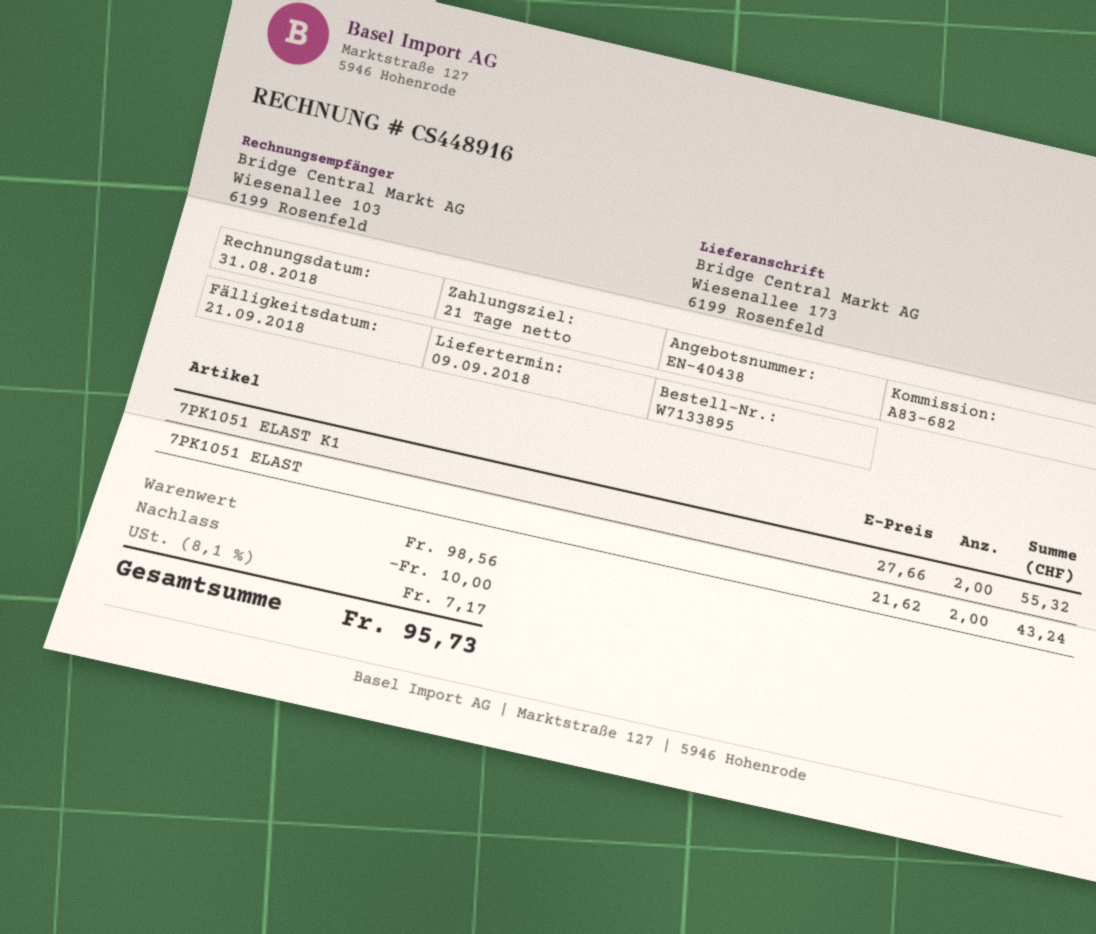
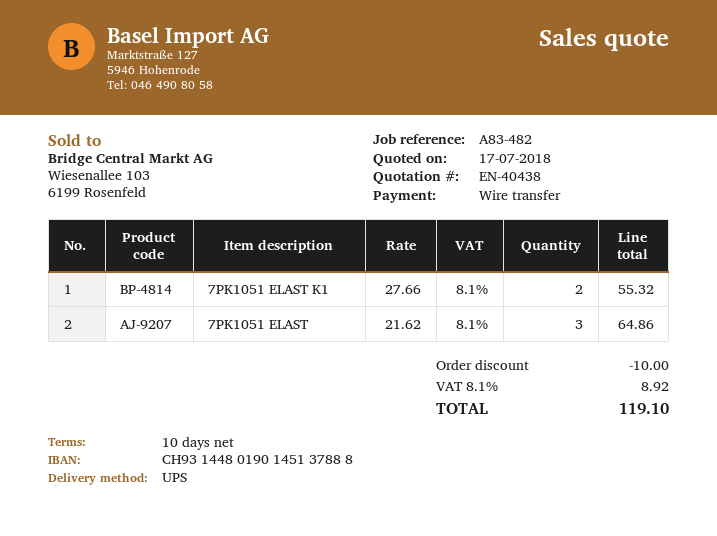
payment terms: 21 days -> 10 days
reference: A83-682 -> A83-482
7PK1051 ELAST: 2 x 21.62 = 43.24 -> 3 x 21.62 = 64.86
tax: 8.1% = 7.17 -> 8.1% = 8.92
total: 95.73 -> 119.10

